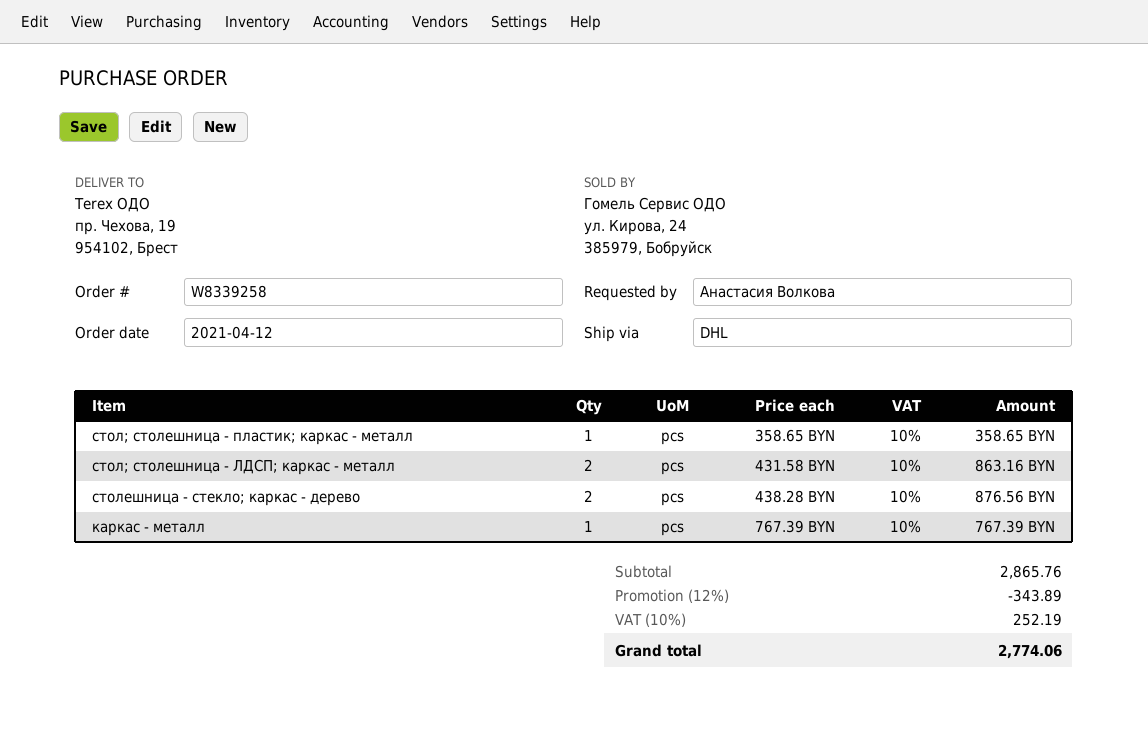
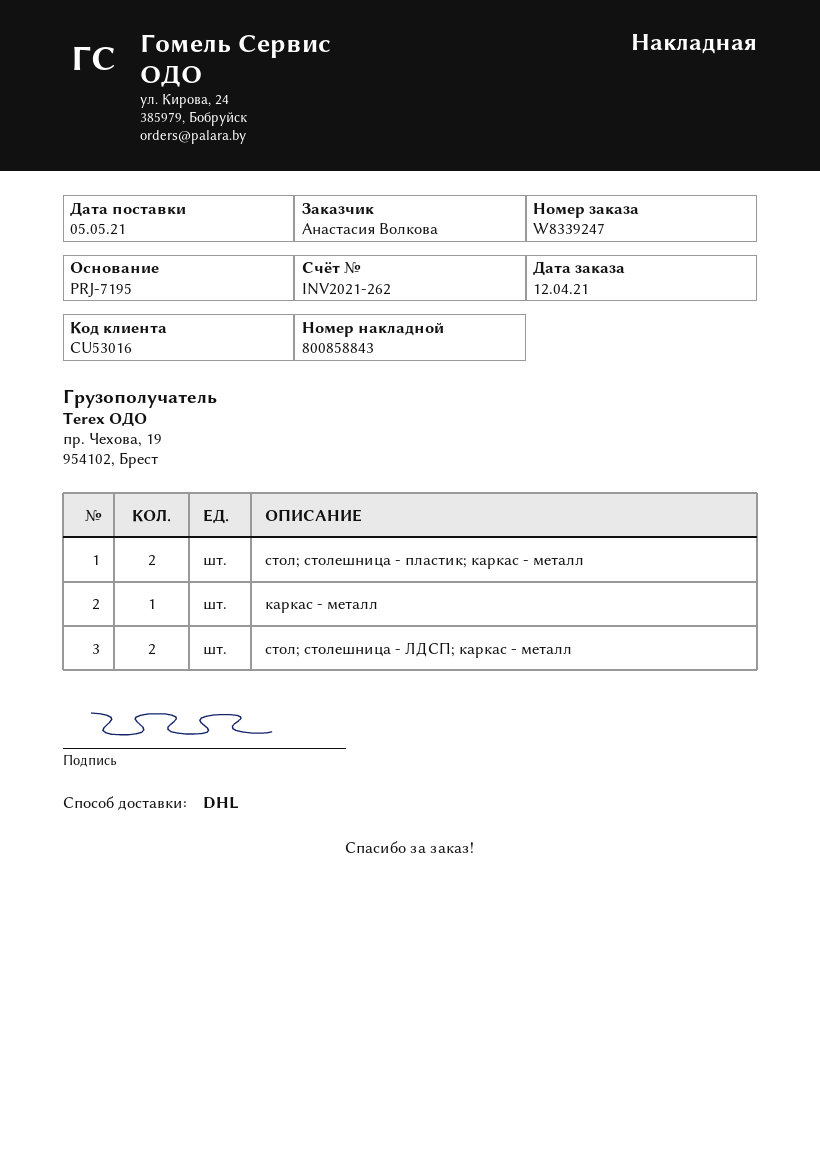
order number: W8339258 -> W8339247
стол; столешница - пластик; каркас - металл: 1 -> 2
столешница - стекло; каркас - дерево: 2 -> none

